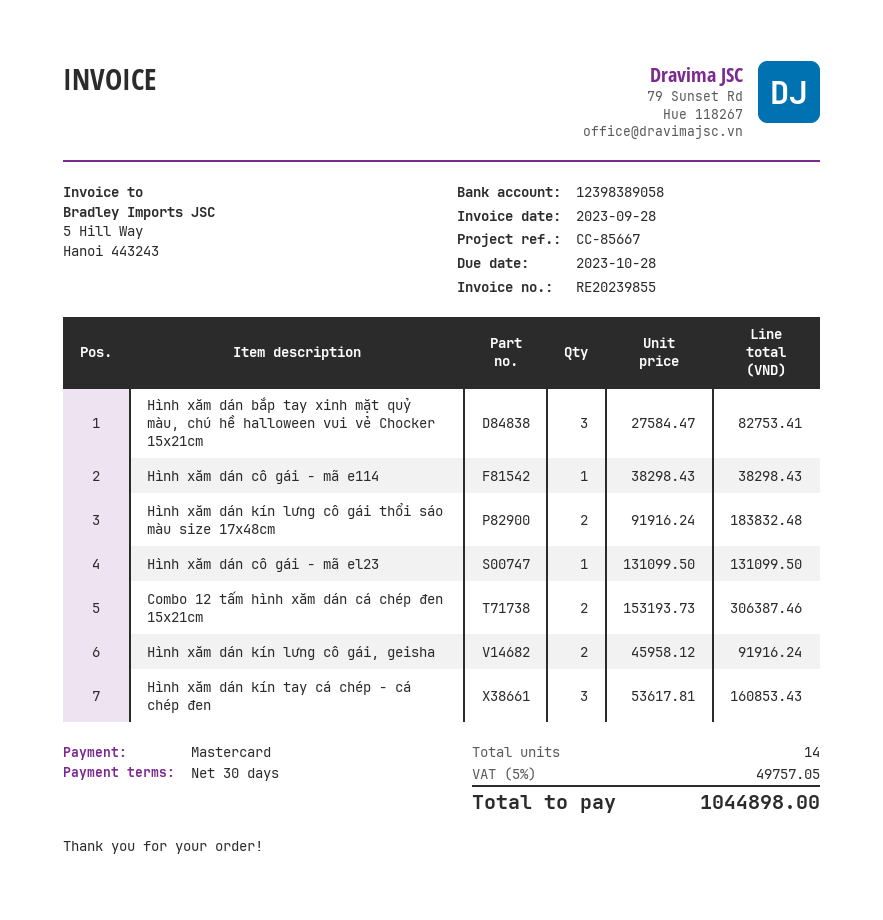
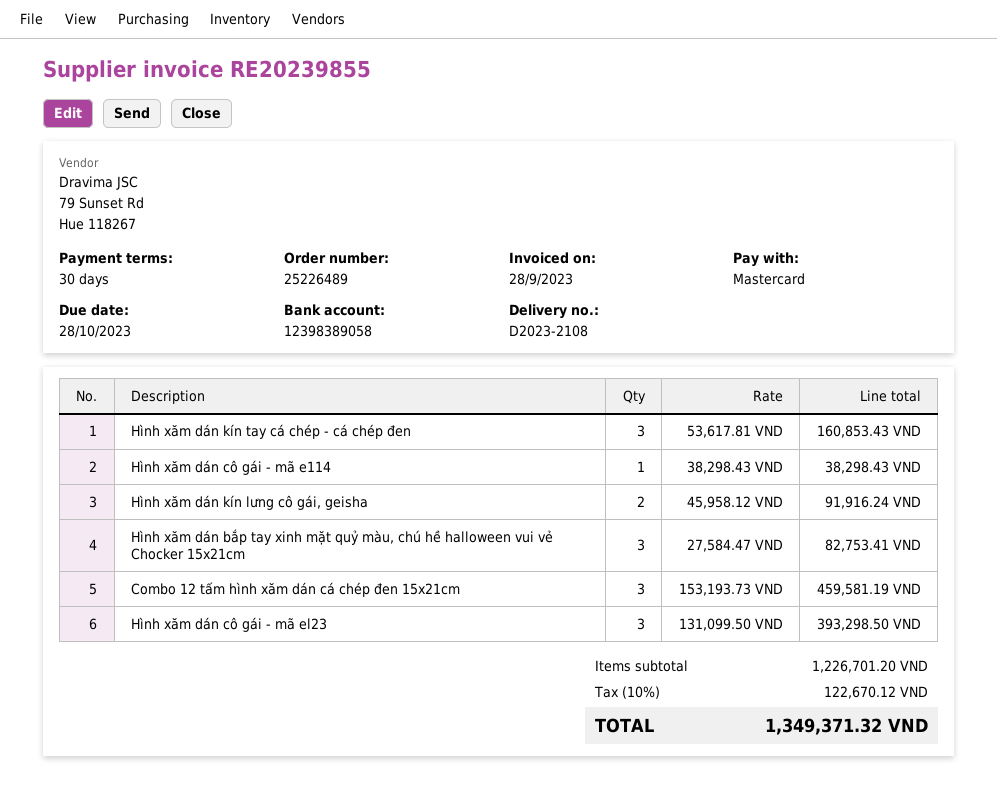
Hình xăm dán kín lưng cô gái thổi sáo màu size 17x48cm: 2 x 91916.24 = 183832.48 -> none
Hình xăm dán cô gái - mã el23: 1 x 131099.50 = 131099.50 -> 3 x 131099.50 = 393298.50
Combo 12 tấm hình xăm dán cá chép đen 15x21cm: 2 x 153193.73 = 306387.46 -> 3 x 153193.73 = 459581.19
tax: 5% = 49757.05 -> 10% = 122670.12
total: 1044898.00 -> 1349371.32

